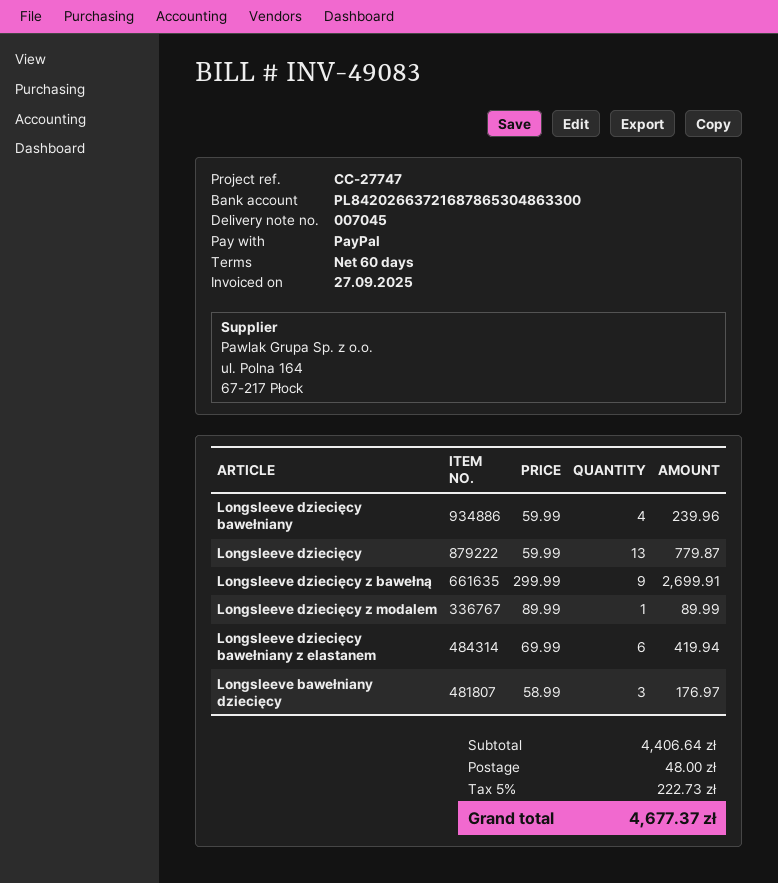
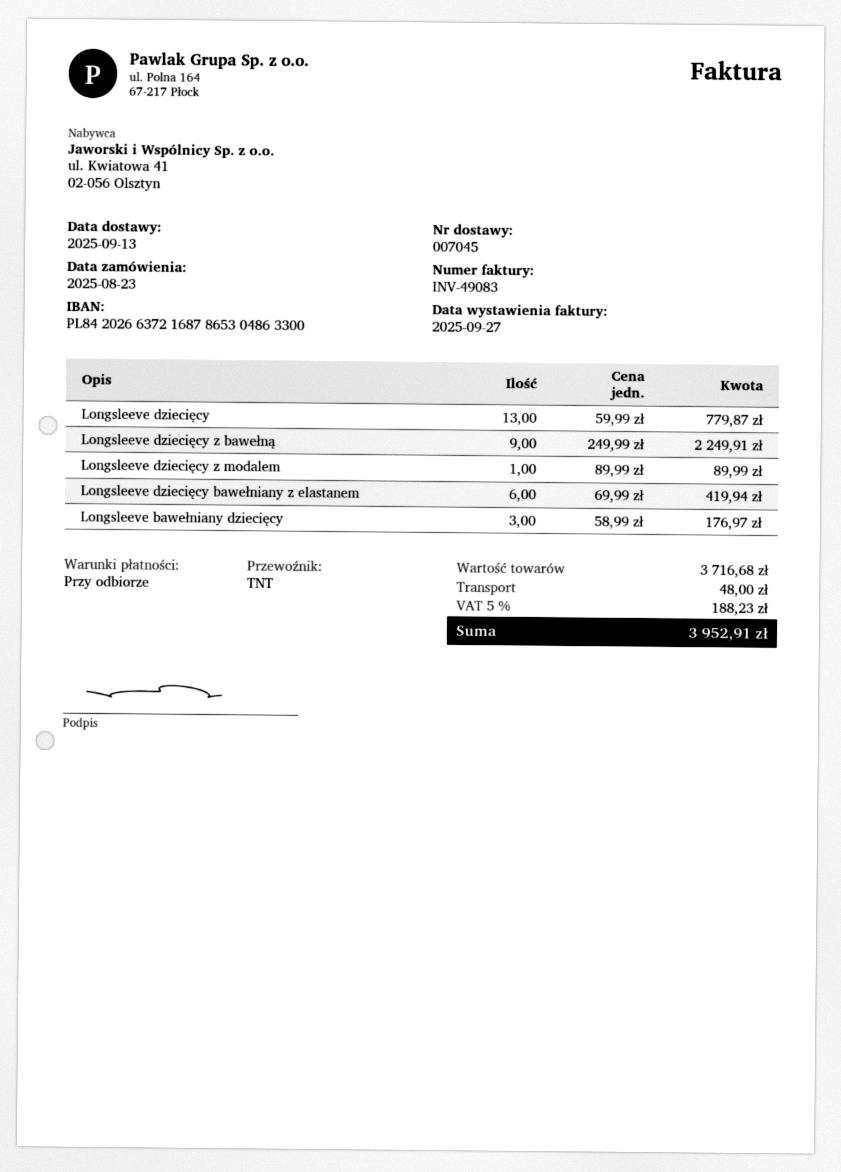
payment terms: 60 days -> on receipt
Longsleeve dziecięcy bawełniany: 4 x 59.99 = 239.96 -> none
Longsleeve dziecięcy z bawełną: 9 x 299.99 = 2699.91 -> 9 x 249.99 = 2249.91
subtotal: 4406.64 -> 3716.68
tax: 5% = 222.73 -> 5% = 188.23
total: 4677.37 -> 3952.91

